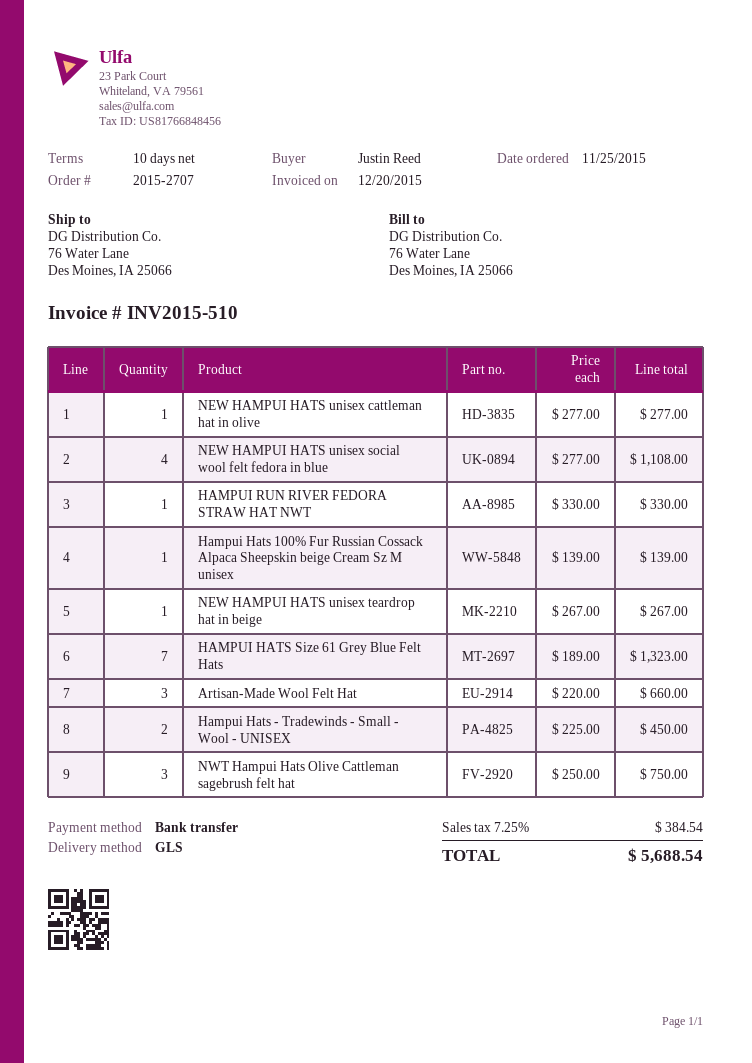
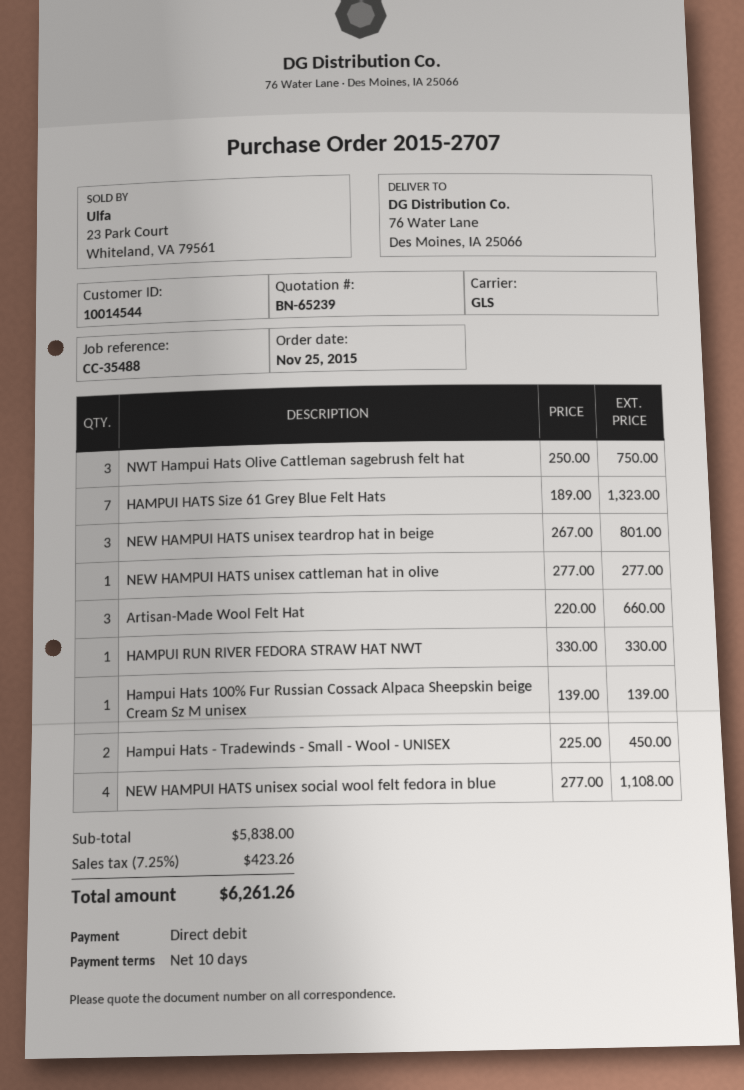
payment method: bank transfer -> direct debit
NEW HAMPUI HATS unisex teardrop hat in beige: 1 x 267.00 = 267.00 -> 3 x 267.00 = 801.00
tax: 7.25% = 384.54 -> 7.25% = 423.26
total: 5688.54 -> 6261.26

